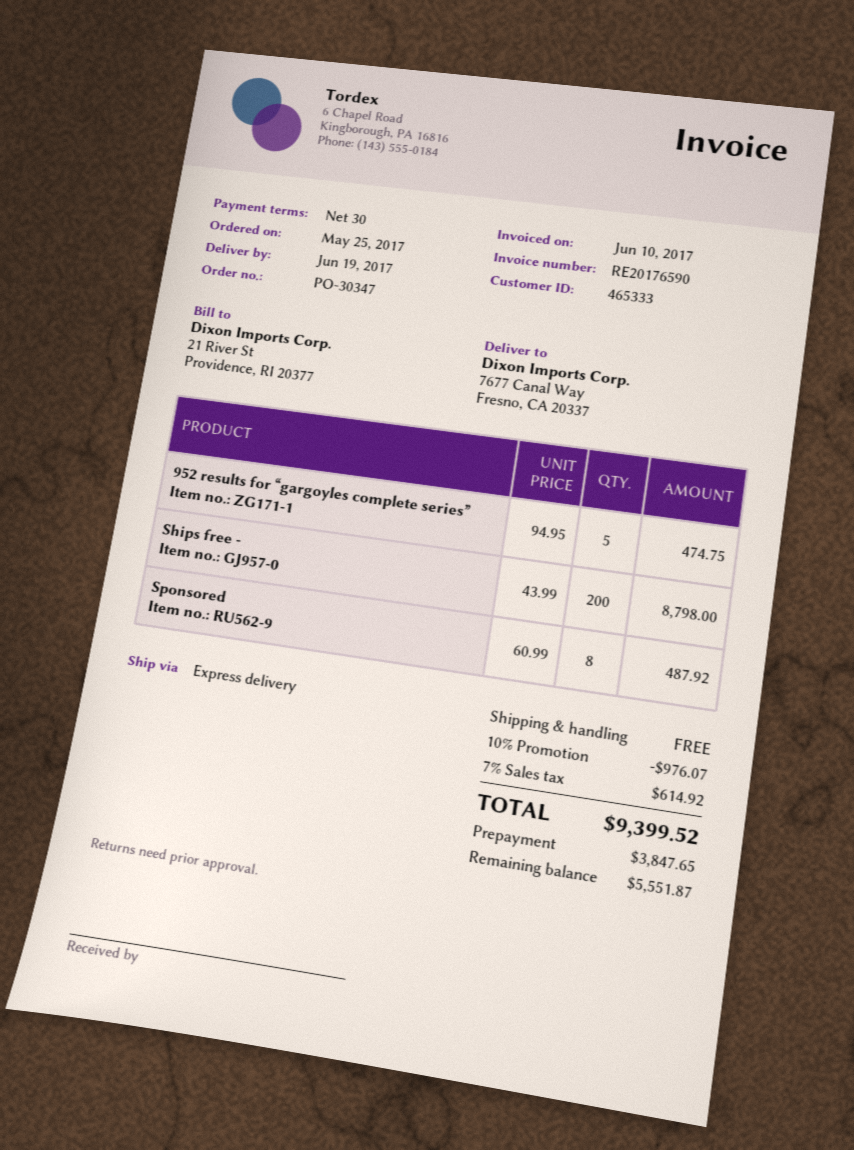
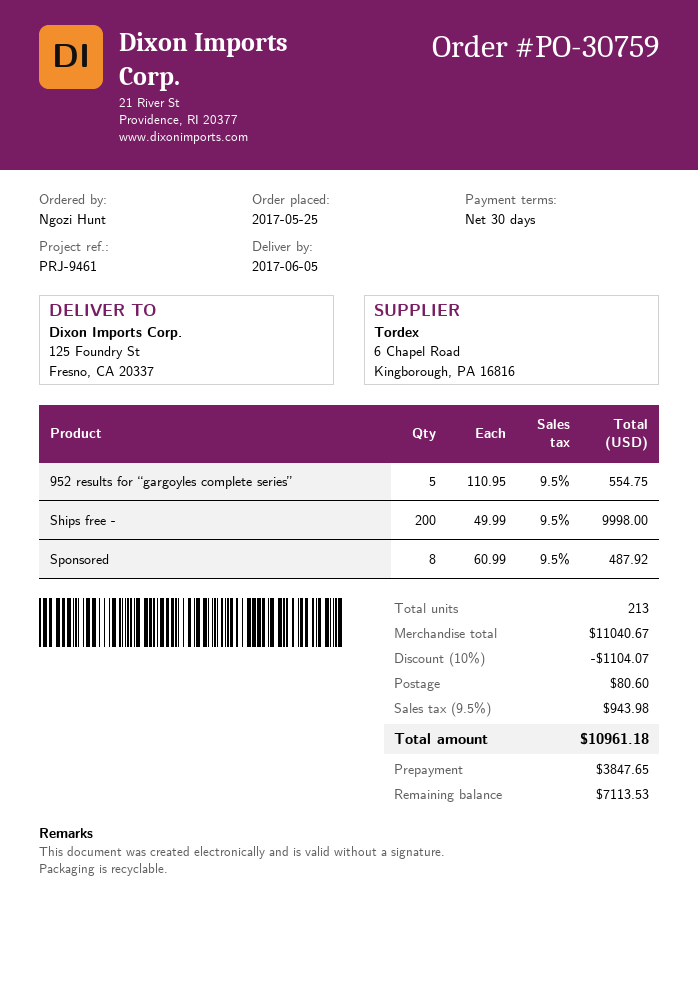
order number: PO-30347 -> PO-30759
delivery date: 2017-06-19 -> 2017-06-05
ship to: 7677 Canal Way, Fresno, CA 20337 -> 125 Foundry St, Fresno, CA 20337
952 results for “gargoyles complete series”: 5 x 94.95 = 474.75 -> 5 x 110.95 = 554.75
Ships free -: 200 x 43.99 = 8798.00 -> 200 x 49.99 = 9998.00
discount: 10% = 976.07 -> 10% = 1104.07
shipping: 0.00 -> 80.60
tax: 7% = 614.92 -> 9.5% = 943.98
total: 9399.52 -> 10961.18
balance: 5551.87 -> 7113.53

